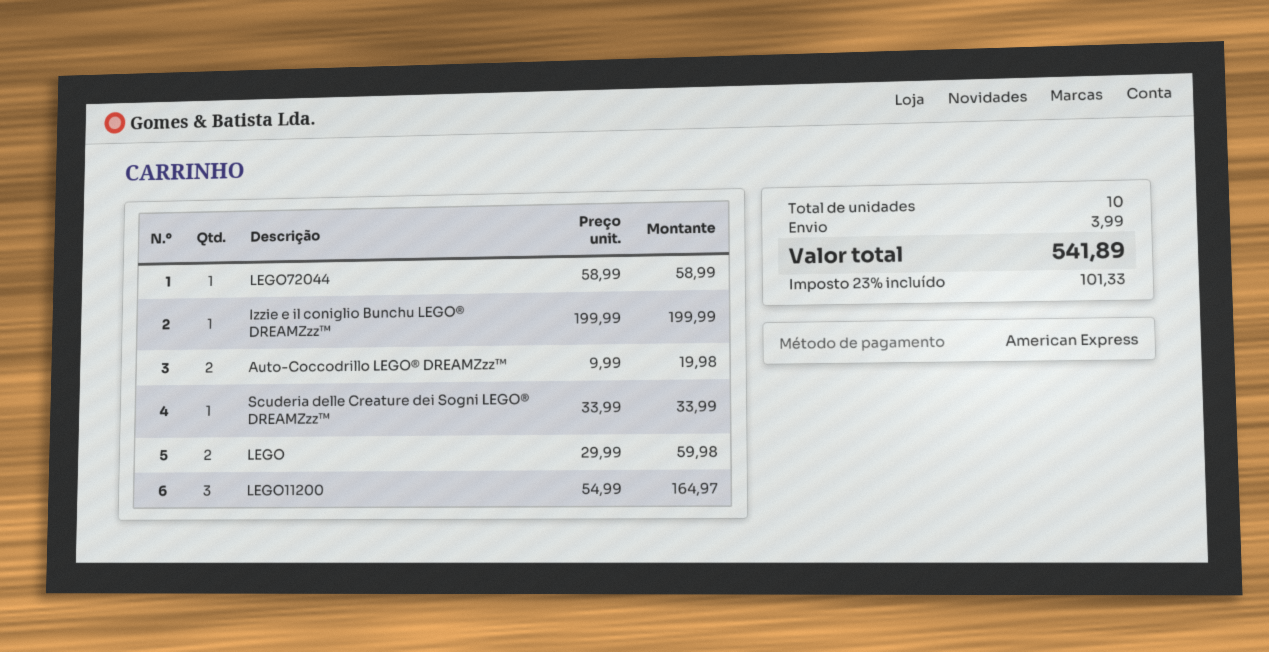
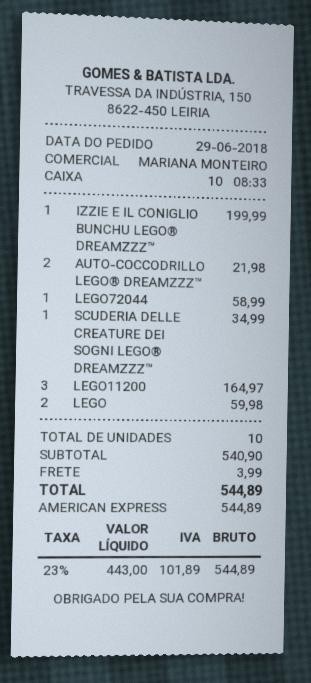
Auto-Coccodrillo LEGO® DREAMZzz™: 2 for 19.98 -> 2 for 21.98
Scuderia delle Creature dei Sogni LEGO® DREAMZzz™: 1 for 33.99 -> 1 for 34.99
tax: 23% = 101.33 -> 23% = 101.89
total: 541.89 -> 544.89

